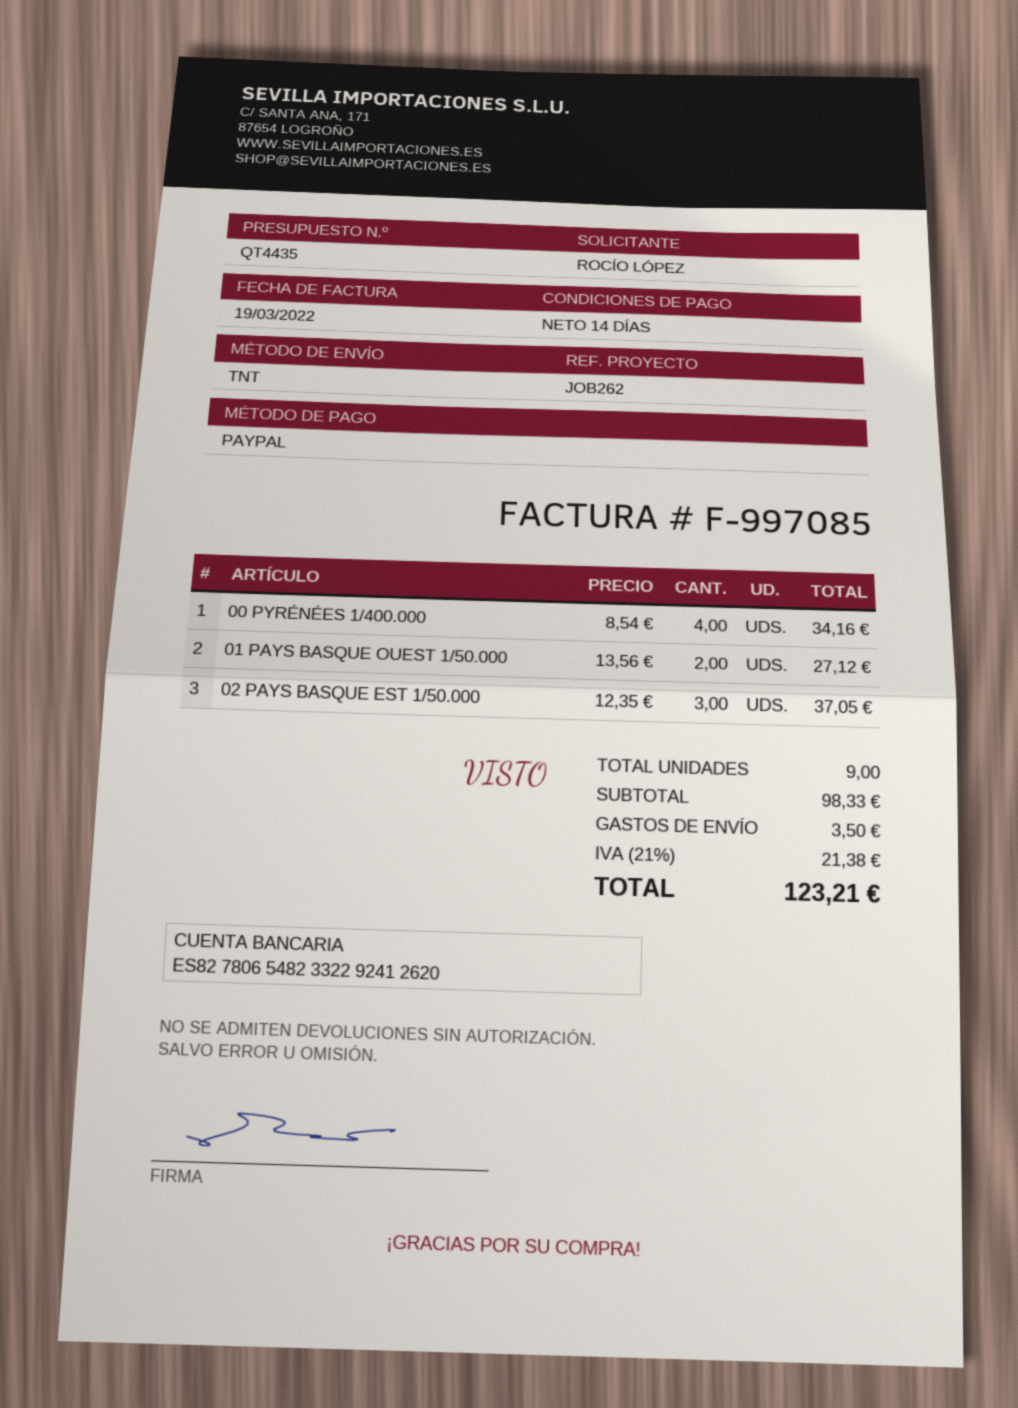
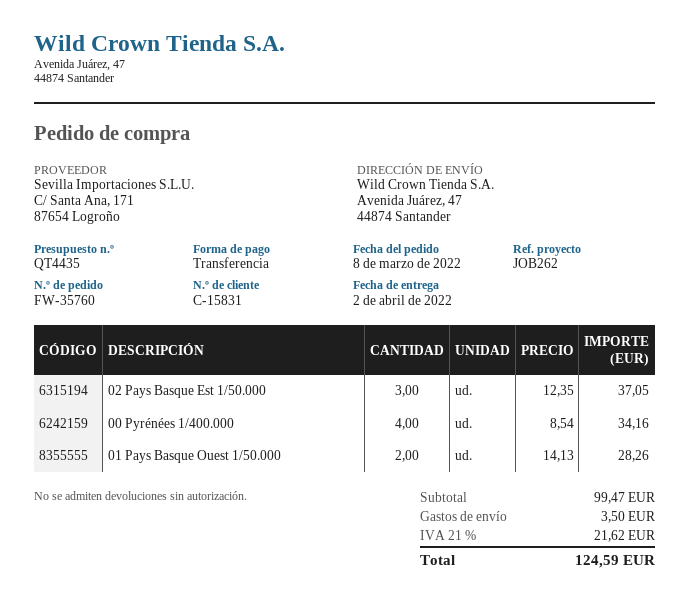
payment method: PayPal -> bank transfer
01 PAYS BASQUE OUEST 1/50.000: 2 x 13.56 = 27.12 -> 2 x 14.13 = 28.26
subtotal: 98.33 -> 99.47
tax: 21% = 21.38 -> 21% = 21.62
total: 123.21 -> 124.59

